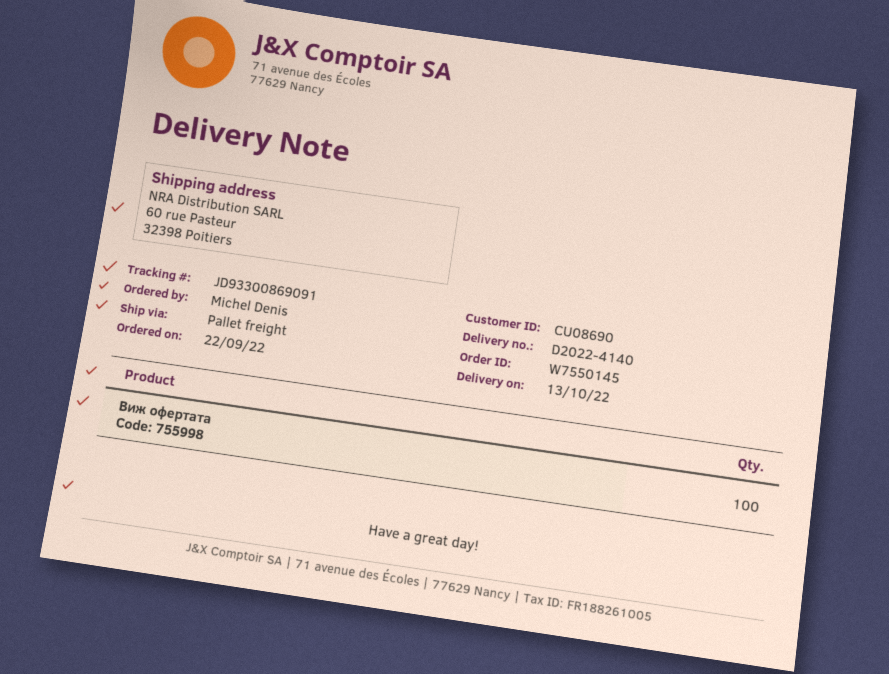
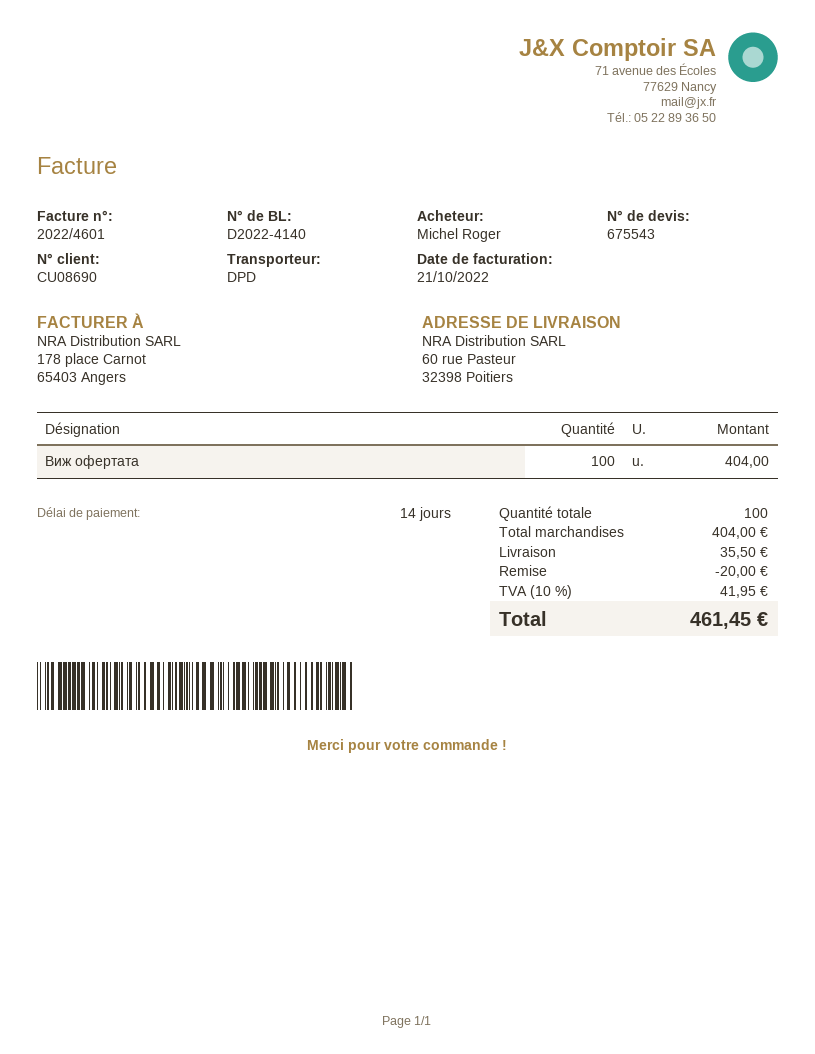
ordered by: Michel Denis -> Michel Roger
shipping method: pallet freight -> DPD

